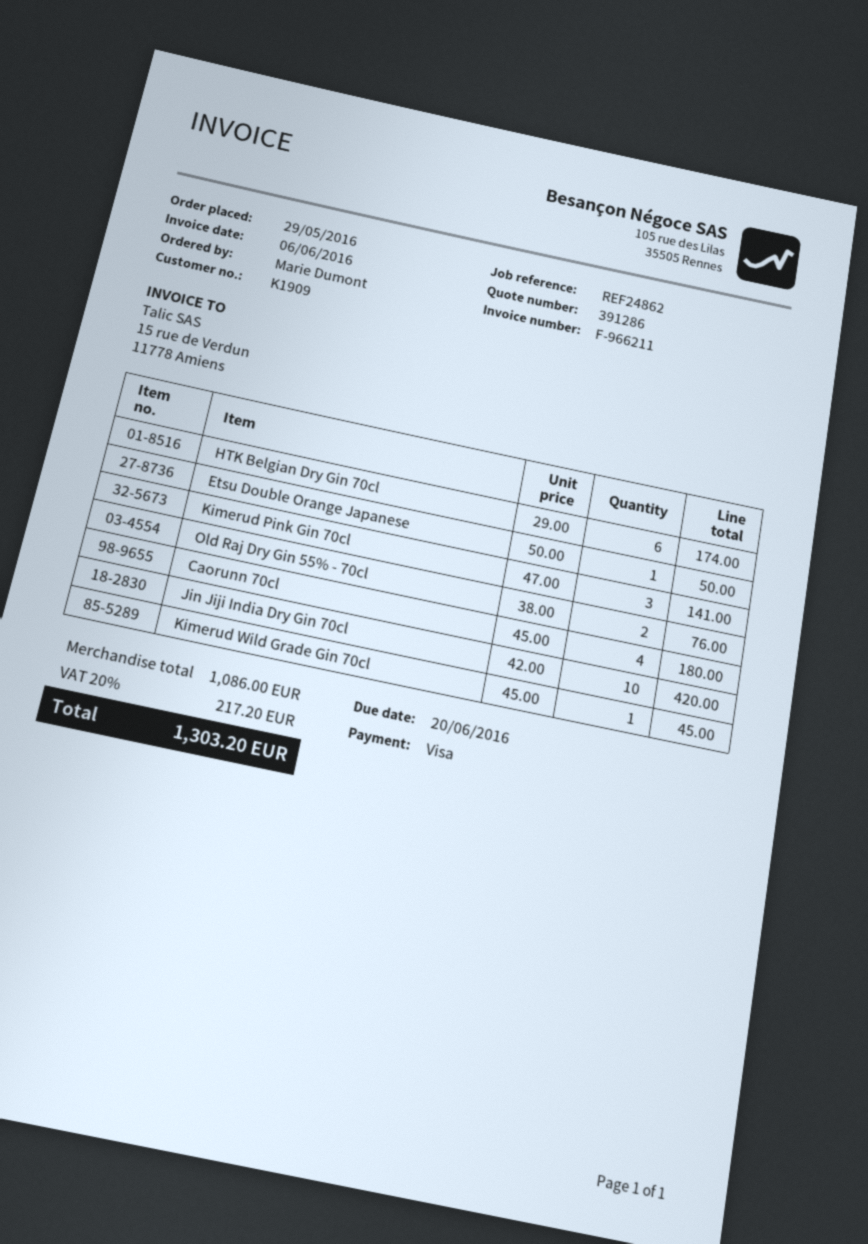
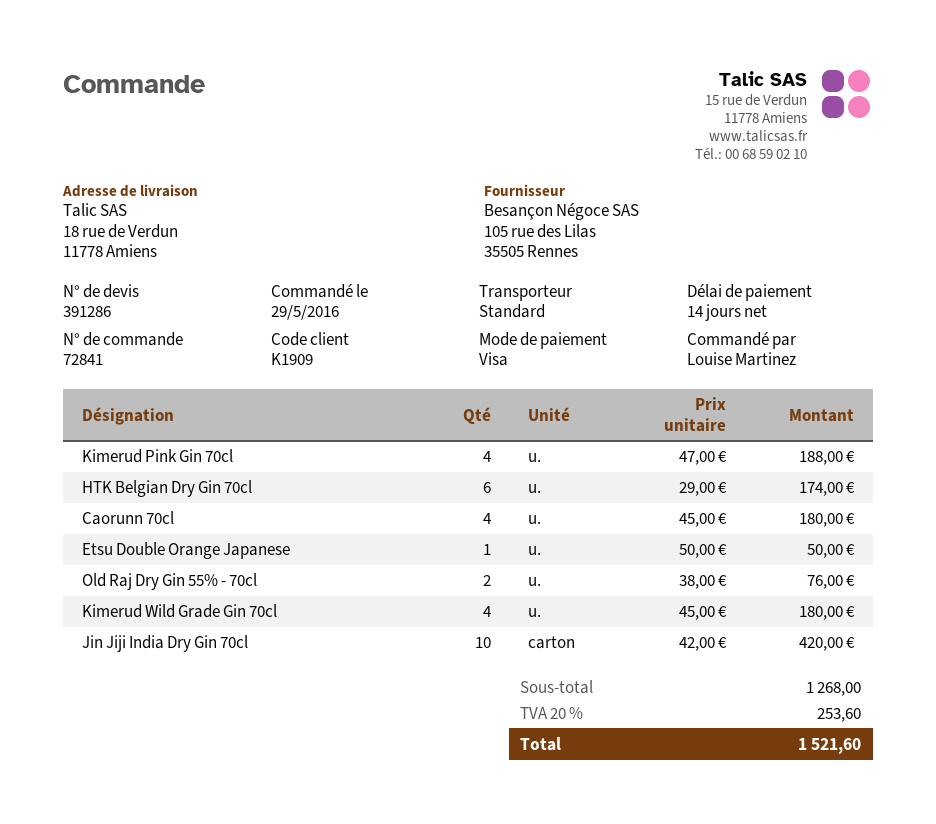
ordered by: Marie Dumont -> Louise Martinez
Kimerud Pink Gin 70cl: 3 x 47.00 = 141.00 -> 4 x 47.00 = 188.00
Kimerud Wild Grade Gin 70cl: 1 x 45.00 = 45.00 -> 4 x 45.00 = 180.00
subtotal: 1086.00 -> 1268.00
tax: 20% = 217.20 -> 20% = 253.60
total: 1303.20 -> 1521.60

